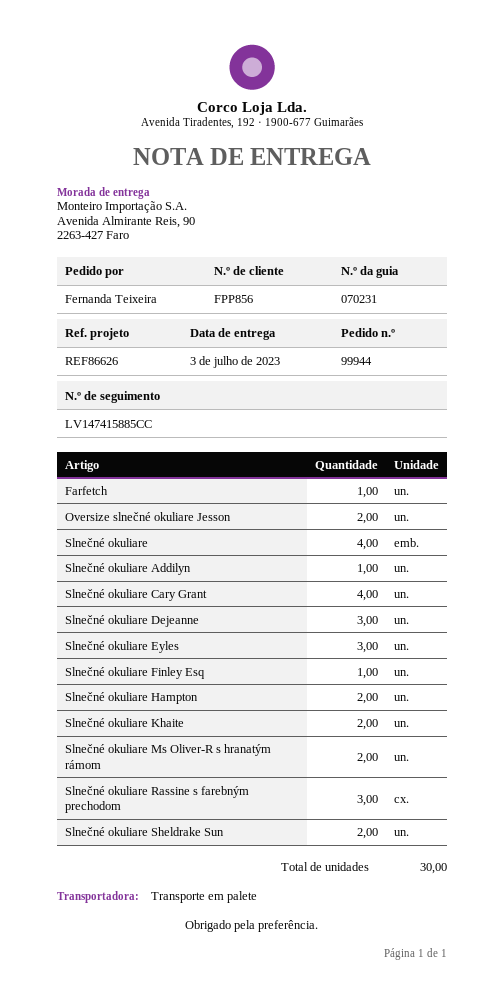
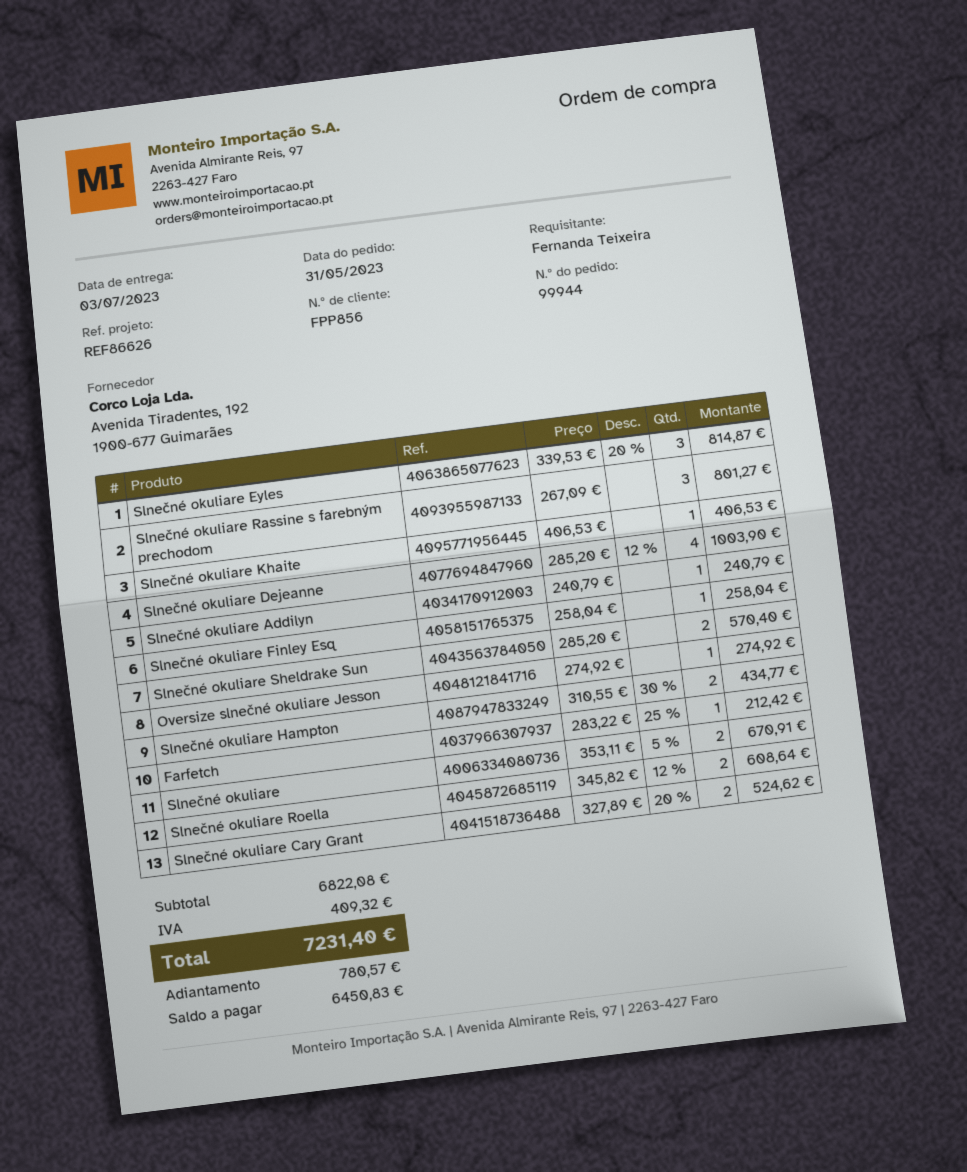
Oversize slnečné okuliare Jesson: 2 -> 1
Slnečné okuliare: 4 -> 2
Slnečné okuliare Cary Grant: 4 -> 2
Slnečné okuliare Dejeanne: 3 -> 4
Slnečné okuliare Khaite: 2 -> 1
Slnečné okuliare Ms Oliver-R s hranatým rámom: 2 -> none
Slnečné okuliare Roella: none -> 2

